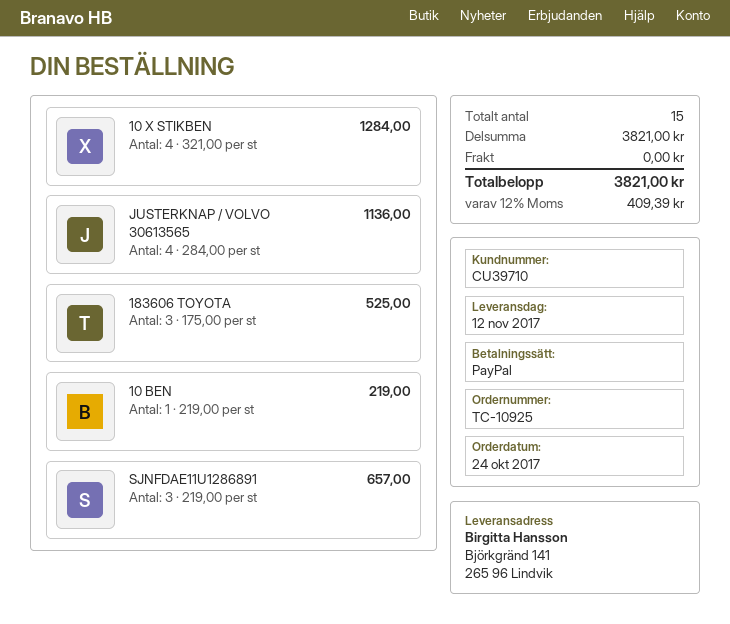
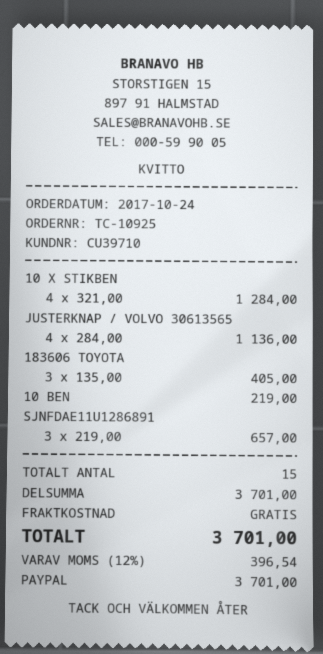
183606 TOYOTA: 3 x 175.00 = 525.00 -> 3 x 135.00 = 405.00
subtotal: 3821.00 -> 3701.00
tax: 12% = 409.39 -> 12% = 396.54
total: 3821.00 -> 3701.00

